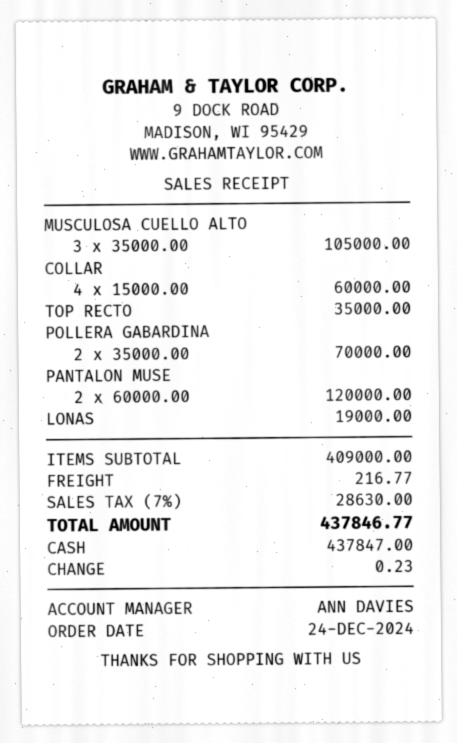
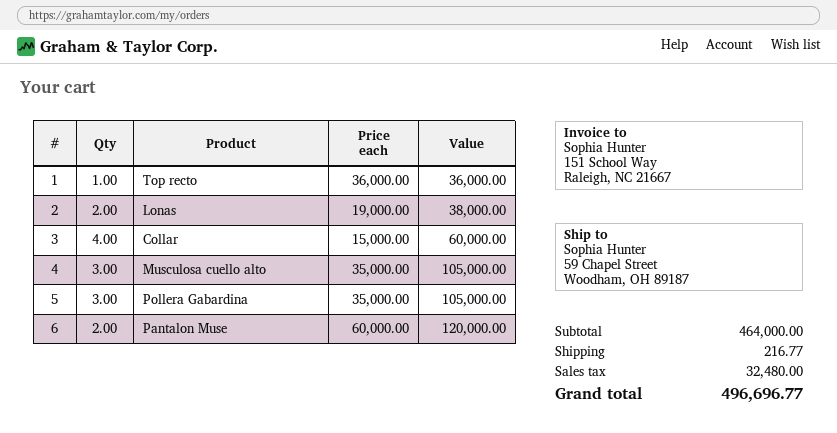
TOP RECTO: 1 x 35000.00 = 35000.00 -> 1 x 36000.00 = 36000.00
POLLERA GABARDINA: 2 x 35000.00 = 70000.00 -> 3 x 35000.00 = 105000.00
LONAS: 1 x 19000.00 = 19000.00 -> 2 x 19000.00 = 38000.00
subtotal: 409000.00 -> 464000.00
tax: 28630.00 -> 32480.00
total: 437846.77 -> 496696.77

